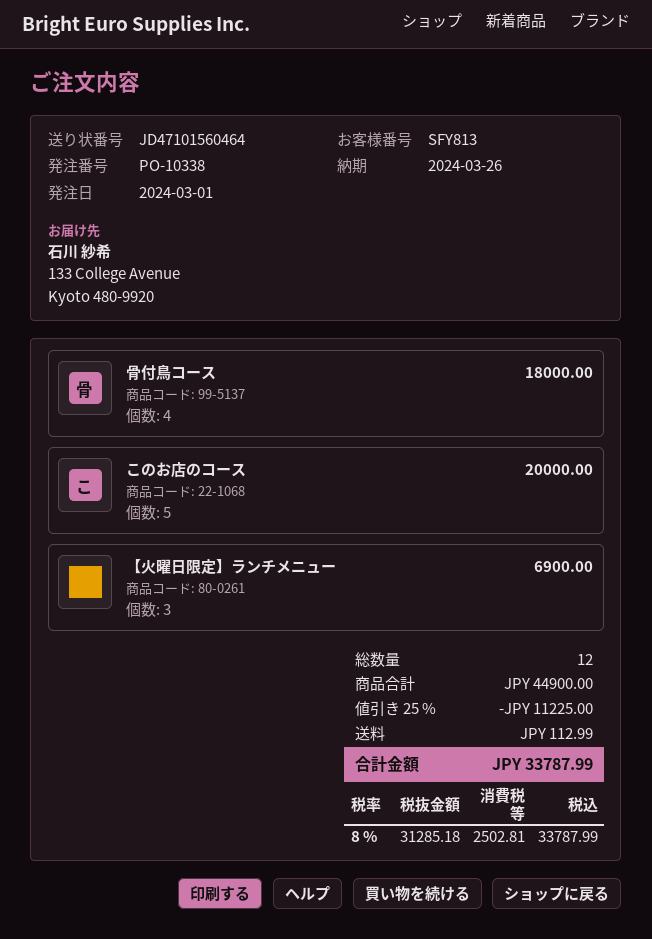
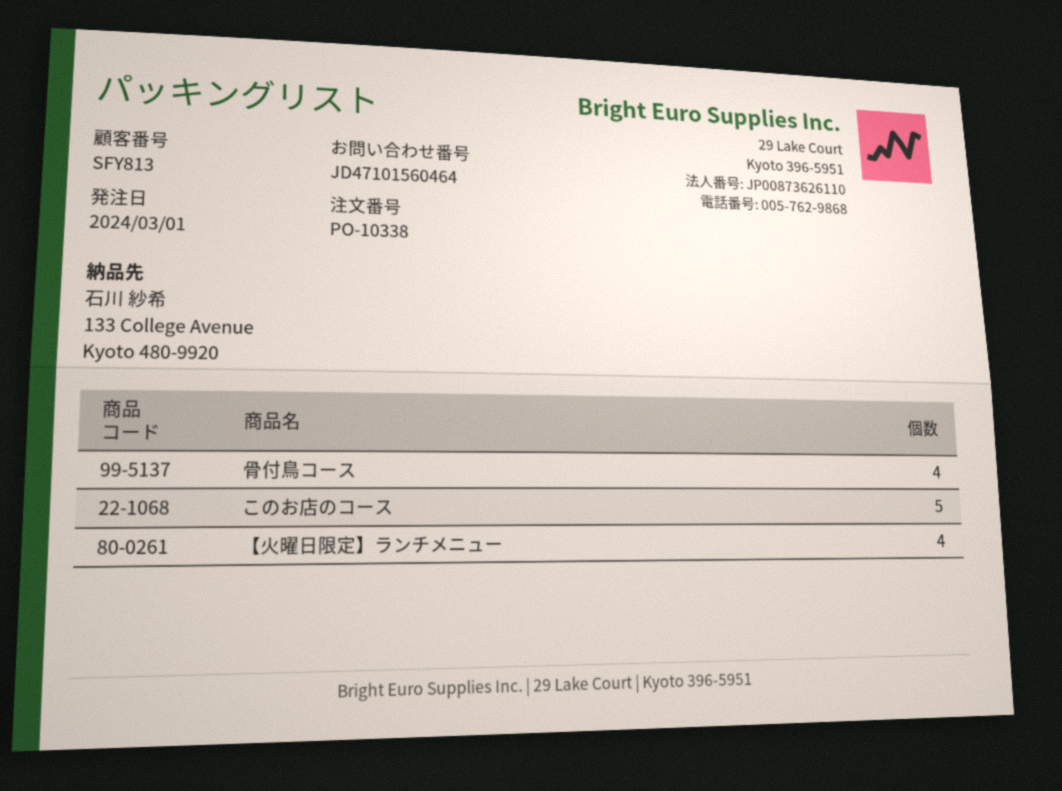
【火曜日限定】ランチメニュー: 3 -> 4

